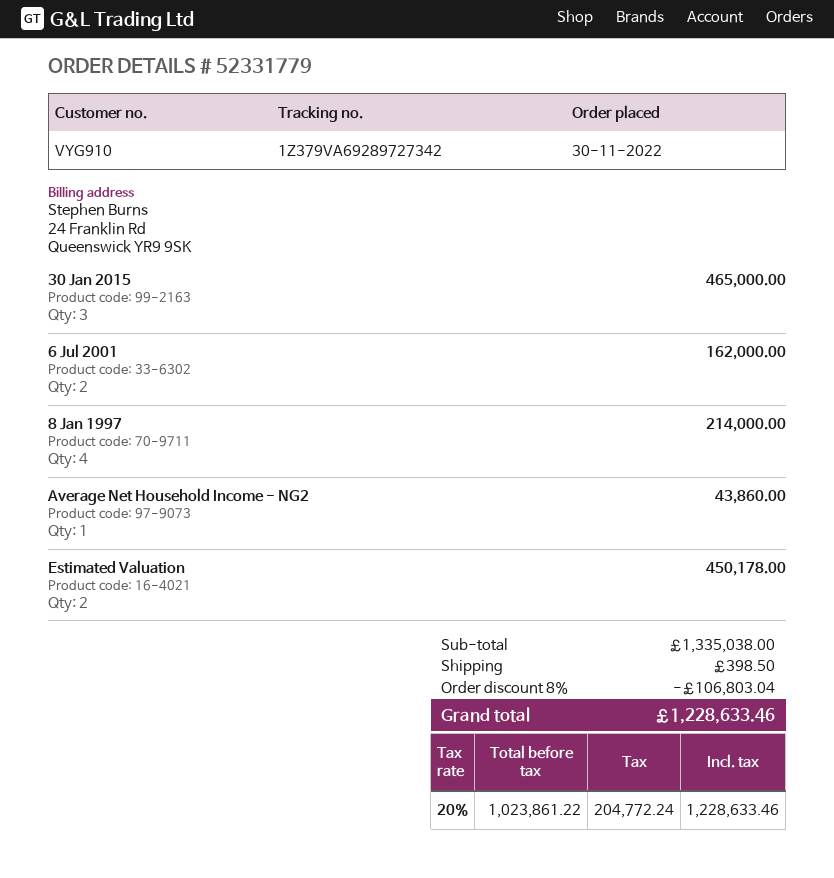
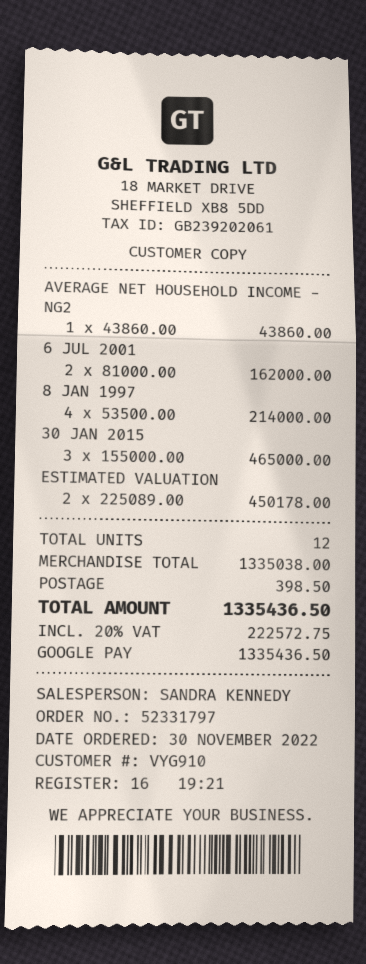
order number: 52331779 -> 52331797
discount: 8% = 106803.04 -> none
tax: 20% = 204772.24 -> 20% = 222572.75
total: 1228633.46 -> 1335436.50

